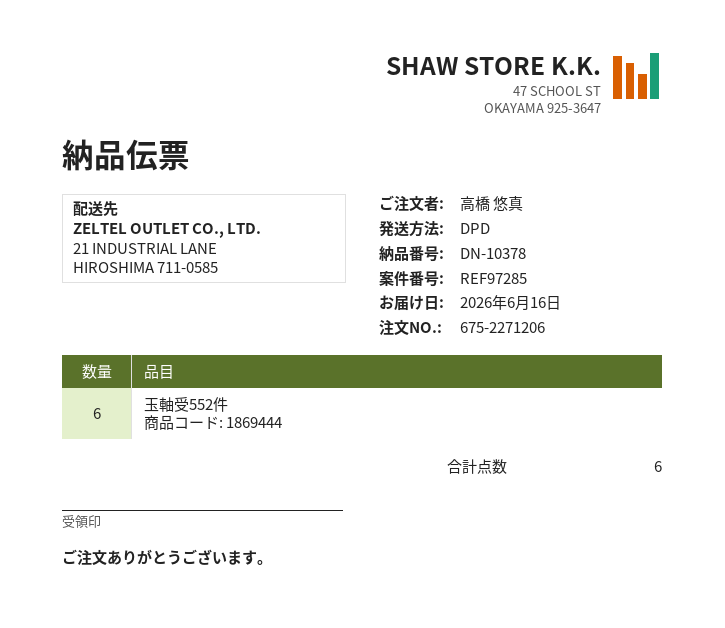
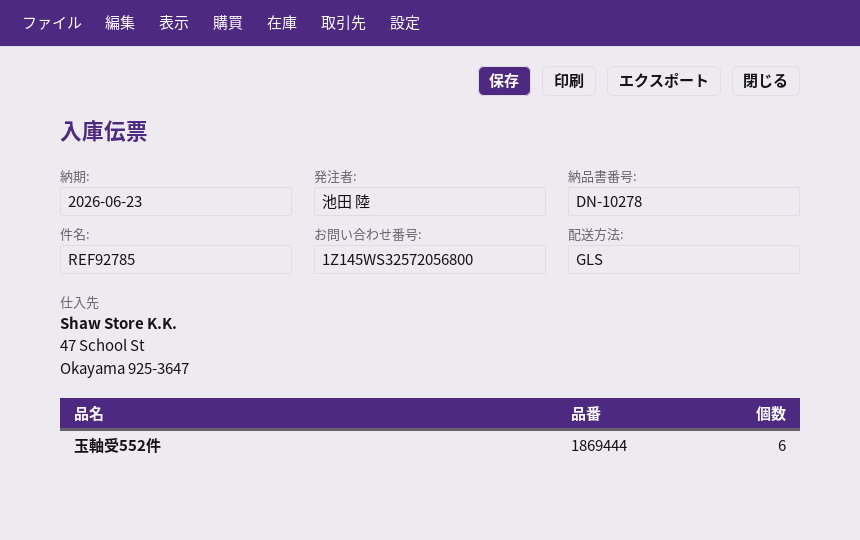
delivery note number: DN-10378 -> DN-10278
delivery date: 2026-06-16 -> 2026-06-23
reference: REF97285 -> REF92785
ordered by: 高橋 悠真 -> 池田 陸
shipping method: DPD -> GLS

